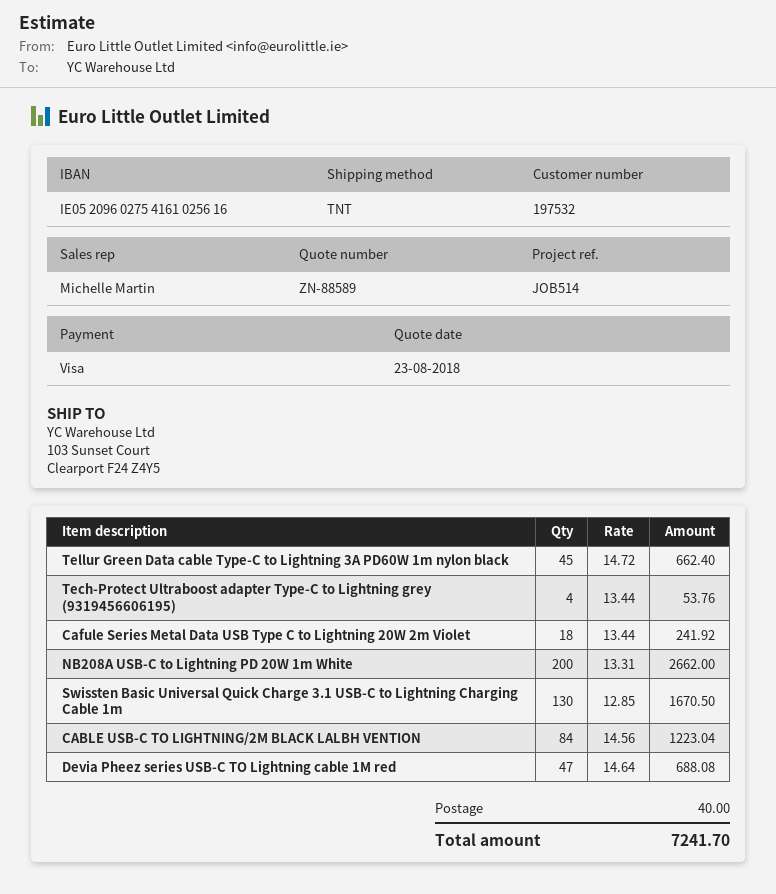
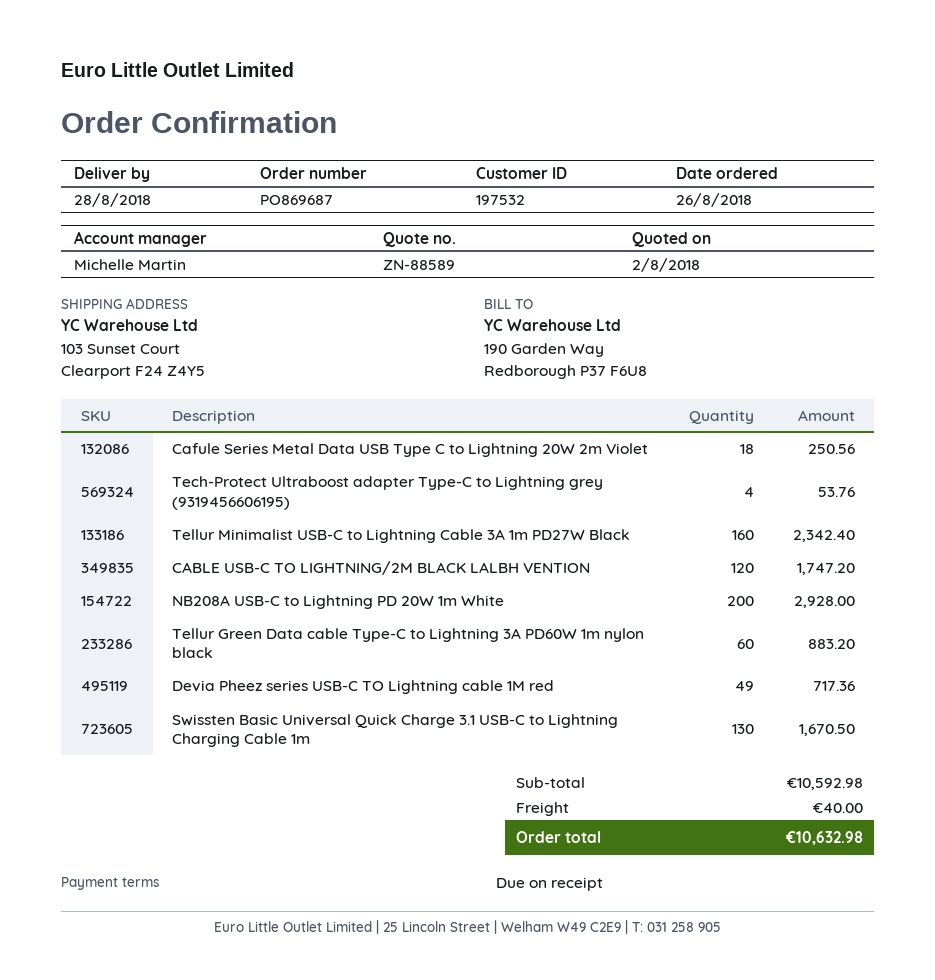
quote date: 2018-08-23 -> 2018-08-02
Tellur Green Data cable Type-C to Lightning 3A PD60W 1m nylon black: 45 for 662.40 -> 60 for 883.20
Cafule Series Metal Data USB Type C to Lightning 20W 2m Violet: 18 for 241.92 -> 18 for 250.56
NB208A USB-C to Lightning PD 20W 1m White: 200 for 2662.00 -> 200 for 2928.00
CABLE USB-C TO LIGHTNING/2M BLACK LALBH VENTION: 84 for 1223.04 -> 120 for 1747.20
Devia Pheez series USB-C TO Lightning cable 1M red: 47 for 688.08 -> 49 for 717.36
Tellur Minimalist USB-C to Lightning Cable 3A 1m PD27W Black: none -> 160 for 2342.40
total: 7241.70 -> 10632.98

